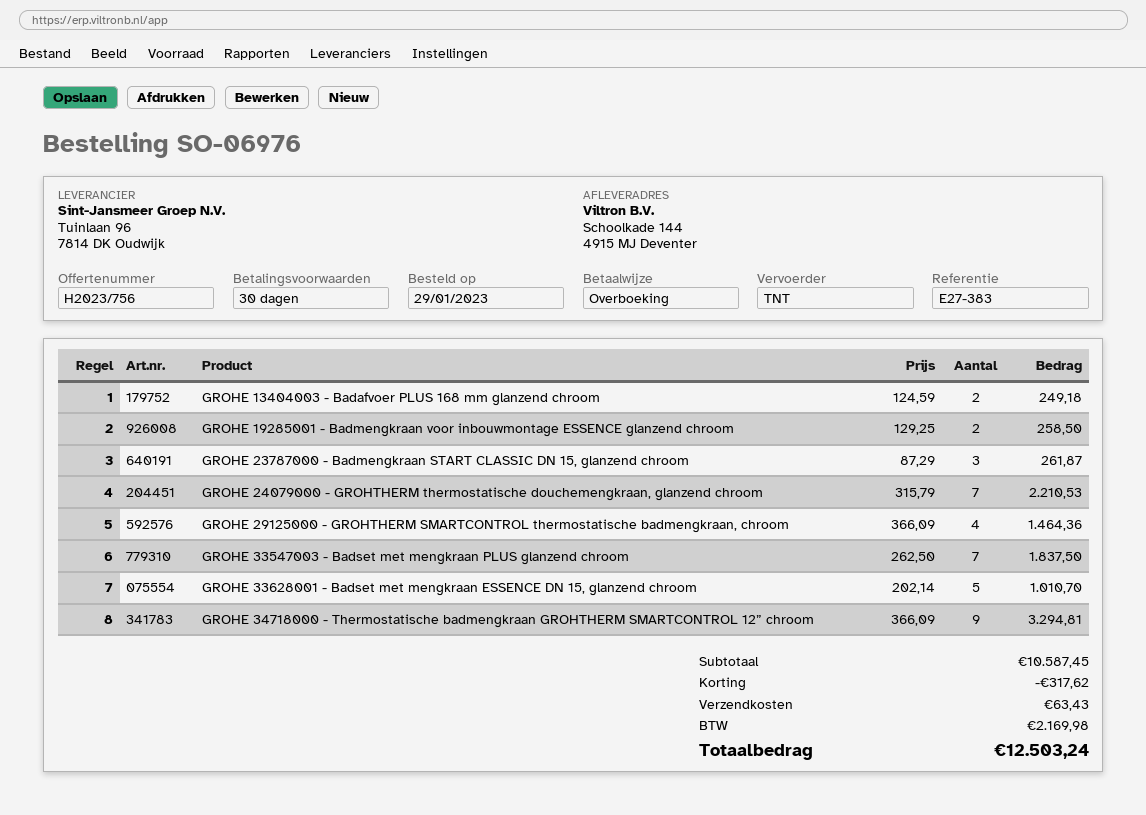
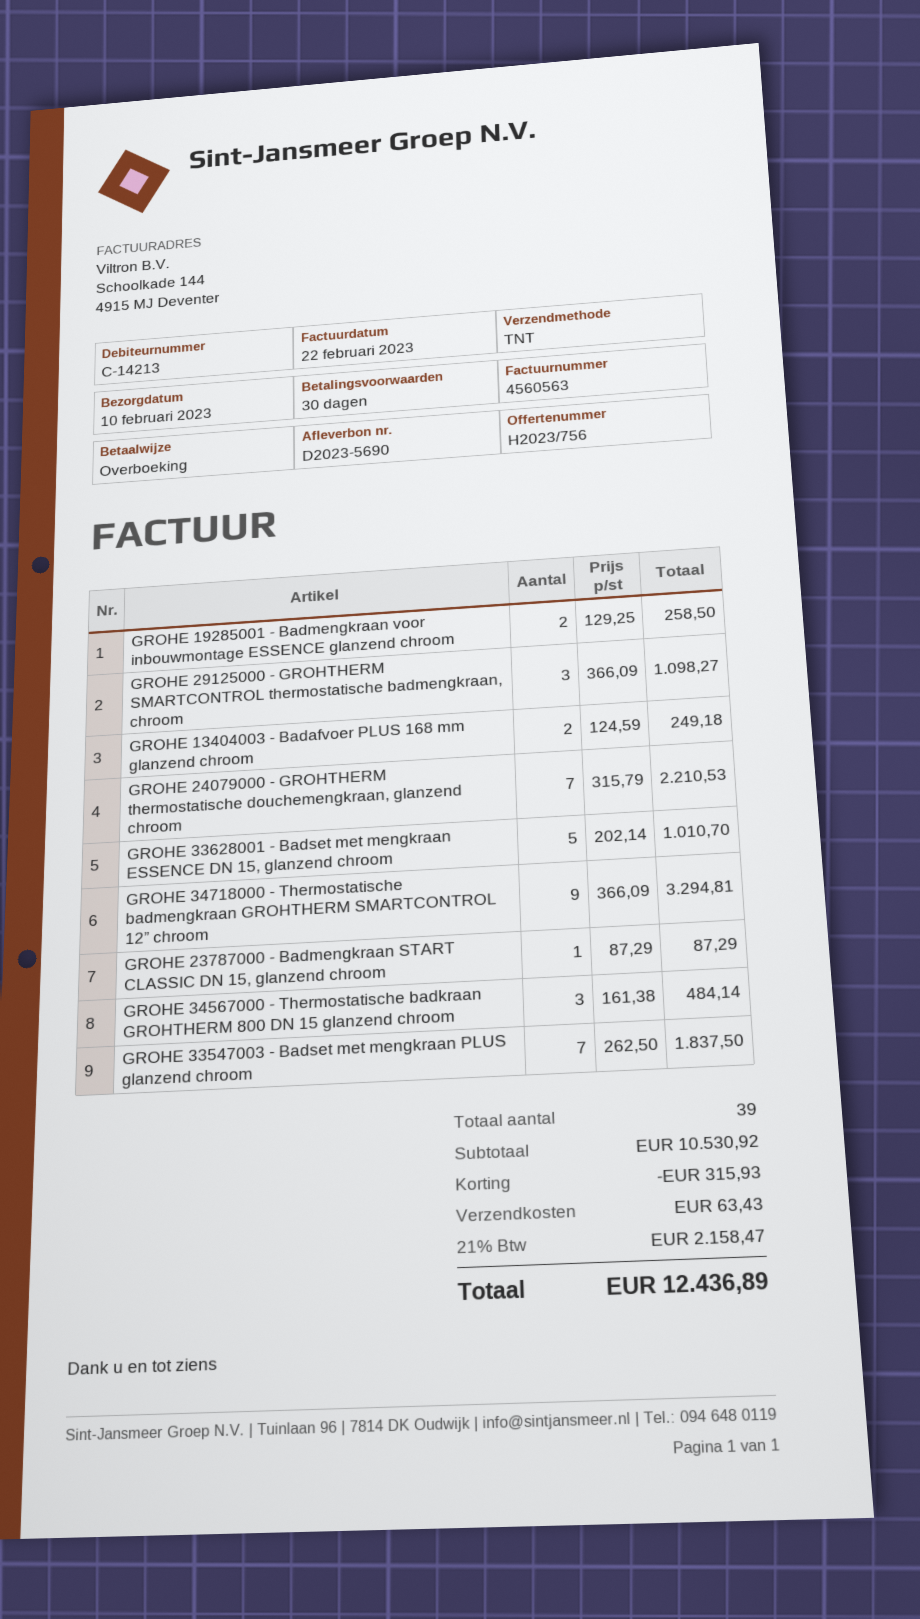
GROHE 23787000 - Badmengkraan START CLASSIC DN 15, glanzend chroom: 3 x 87.29 = 261.87 -> 1 x 87.29 = 87.29
GROHE 29125000 - GROHTHERM SMARTCONTROL thermostatische badmengkraan, chroom: 4 x 366.09 = 1464.36 -> 3 x 366.09 = 1098.27
GROHE 34567000 - Thermostatische badkraan GROHTHERM 800 DN 15 glanzend chroom: none -> 3 x 161.38 = 484.14
subtotal: 10587.45 -> 10530.92
discount: 317.62 -> 315.93
tax: 2169.98 -> 2158.47
total: 12503.24 -> 12436.89

